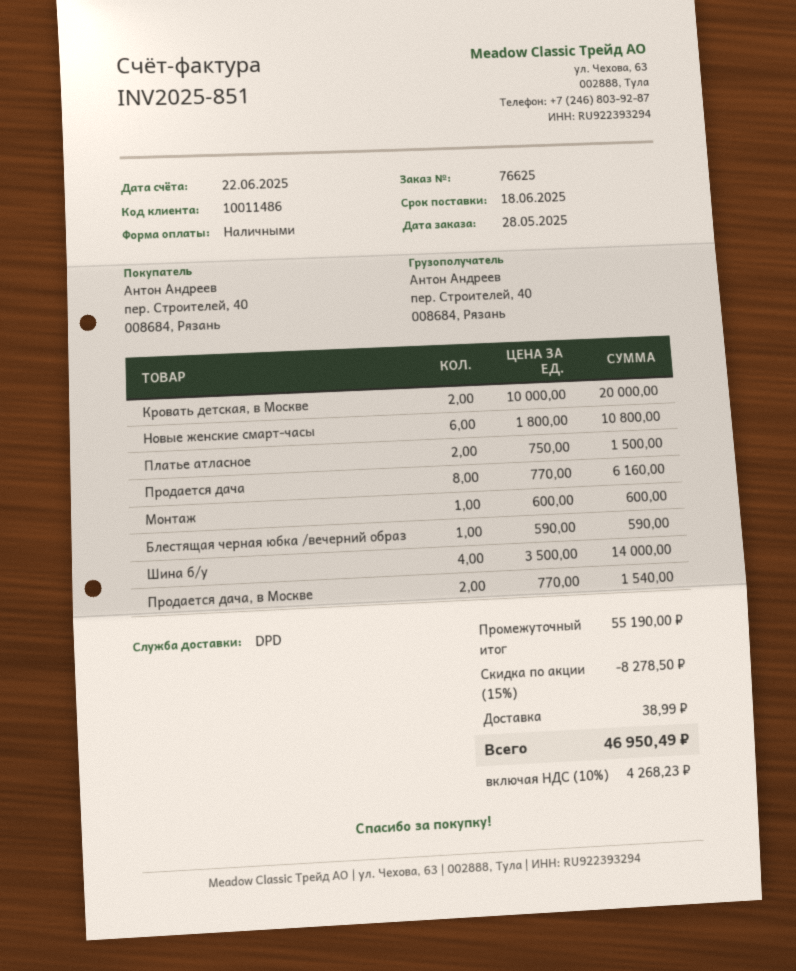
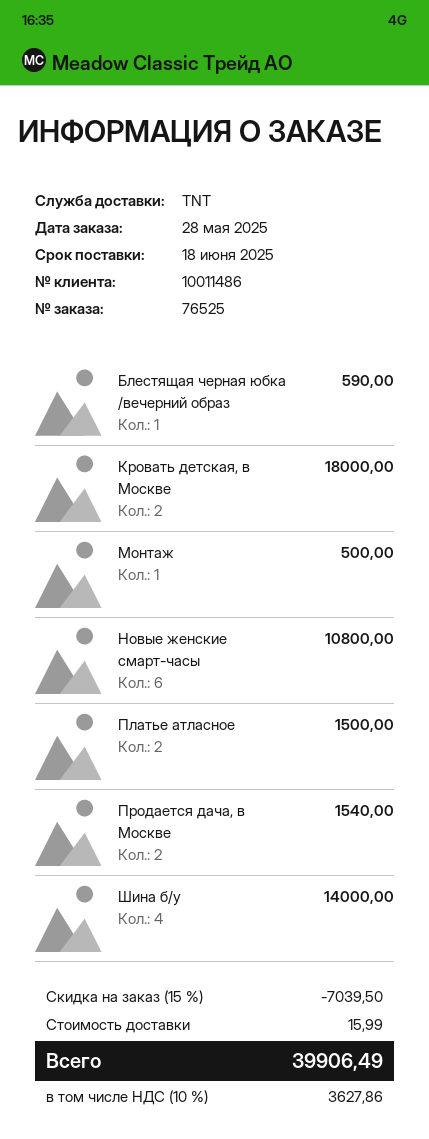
order number: 76625 -> 76525
shipping method: DPD -> TNT
Кровать детская, в Москве: 2 for 20000.00 -> 2 for 18000.00
Продается дача: 8 for 6160.00 -> none
Монтаж: 1 for 600.00 -> 1 for 500.00
discount: 15% = 8278.50 -> 15% = 7039.50
shipping: 38.99 -> 15.99
tax: 10% = 4268.23 -> 10% = 3627.86
total: 46950.49 -> 39906.49

